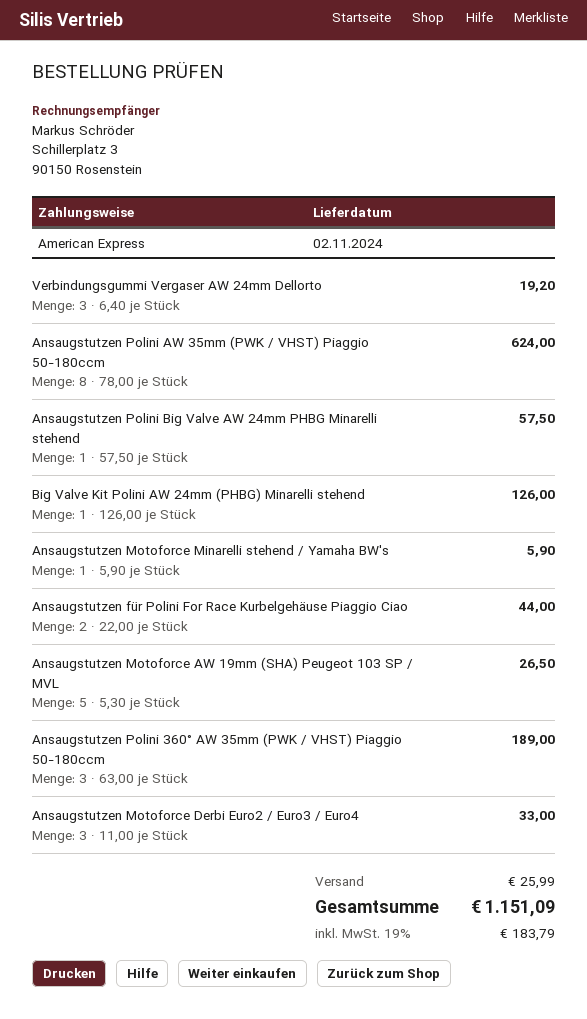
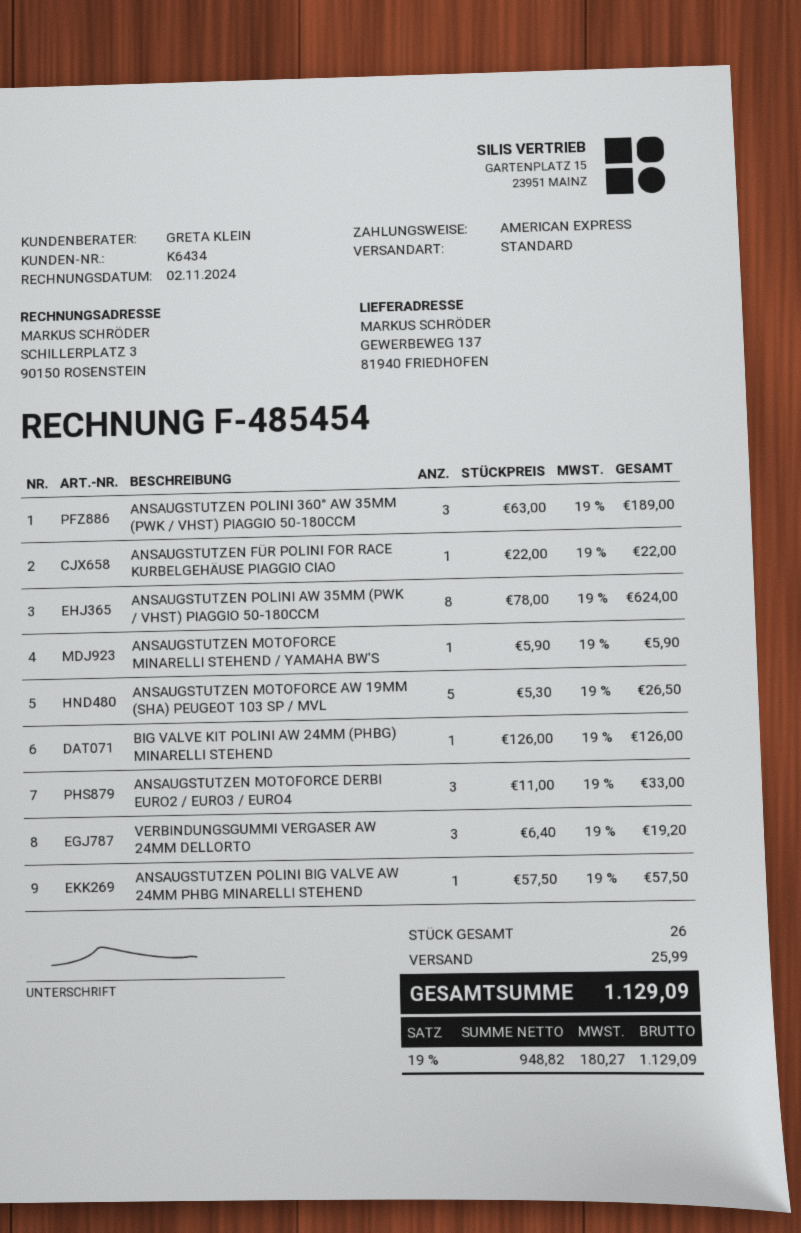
Ansaugstutzen für Polini For Race Kurbelgehäuse Piaggio Ciao: 2 x 22.00 = 44.00 -> 1 x 22.00 = 22.00
tax: 19% = 183.79 -> 19% = 180.27
total: 1151.09 -> 1129.09

